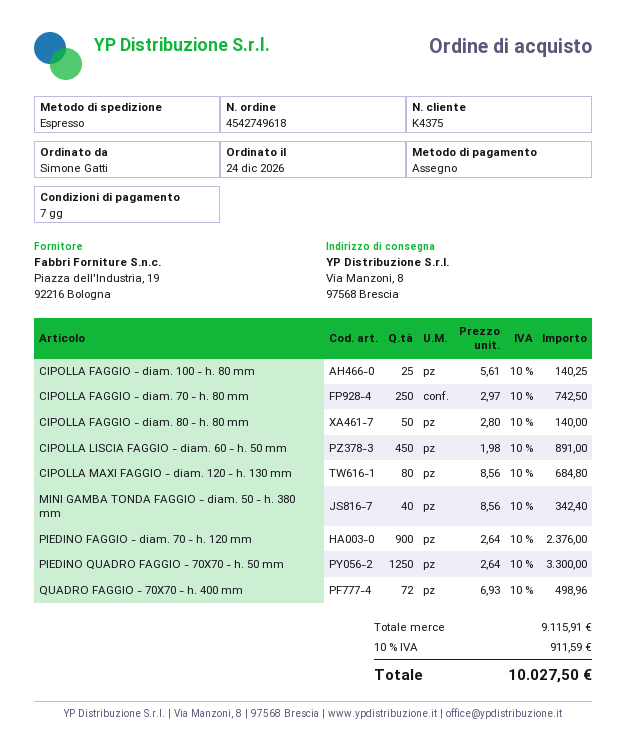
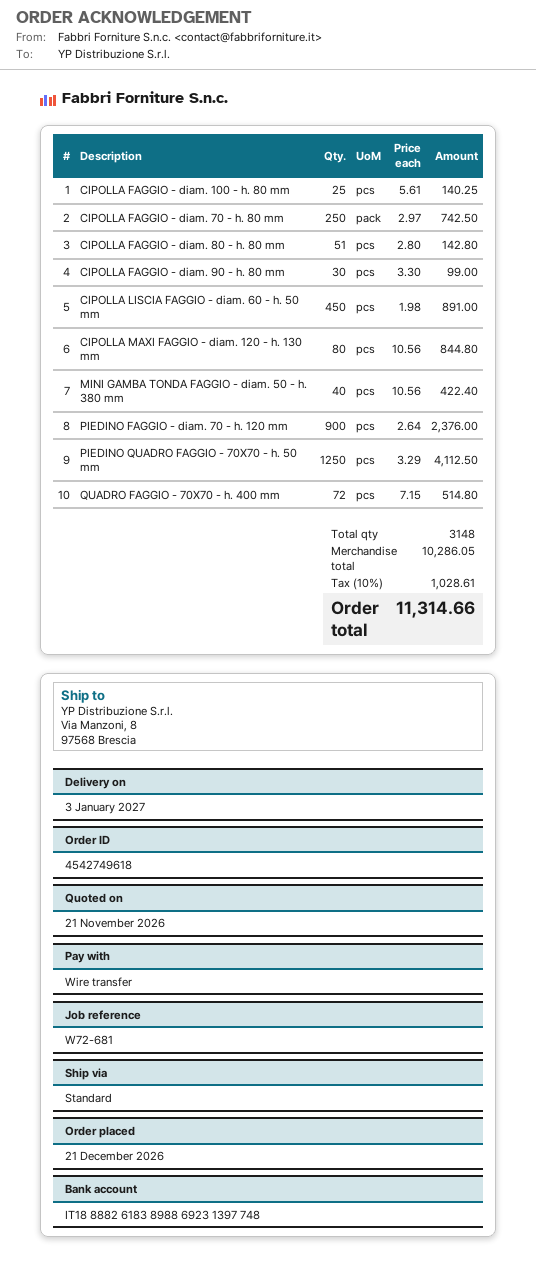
order date: 2026-12-24 -> 2026-12-21
payment method: cheque -> bank transfer
shipping method: express -> standard
CIPOLLA FAGGIO - diam. 80 - h. 80 mm: 50 x 2.80 = 140.00 -> 51 x 2.80 = 142.80
CIPOLLA MAXI FAGGIO - diam. 120 - h. 130 mm: 80 x 8.56 = 684.80 -> 80 x 10.56 = 844.80
MINI GAMBA TONDA FAGGIO - diam. 50 - h. 380 mm: 40 x 8.56 = 342.40 -> 40 x 10.56 = 422.40
PIEDINO QUADRO FAGGIO - 70X70 - h. 50 mm: 1250 x 2.64 = 3300.00 -> 1250 x 3.29 = 4112.50
QUADRO FAGGIO - 70X70 - h. 400 mm: 72 x 6.93 = 498.96 -> 72 x 7.15 = 514.80
CIPOLLA FAGGIO - diam. 90 - h. 80 mm: none -> 30 x 3.30 = 99.00
subtotal: 9115.91 -> 10286.05
tax: 10% = 911.59 -> 10% = 1028.61
total: 10027.50 -> 11314.66

